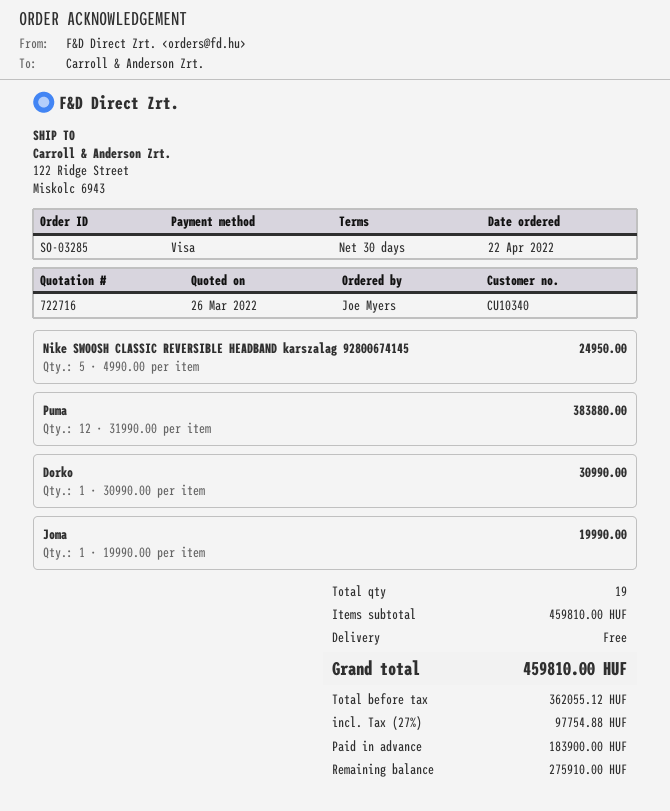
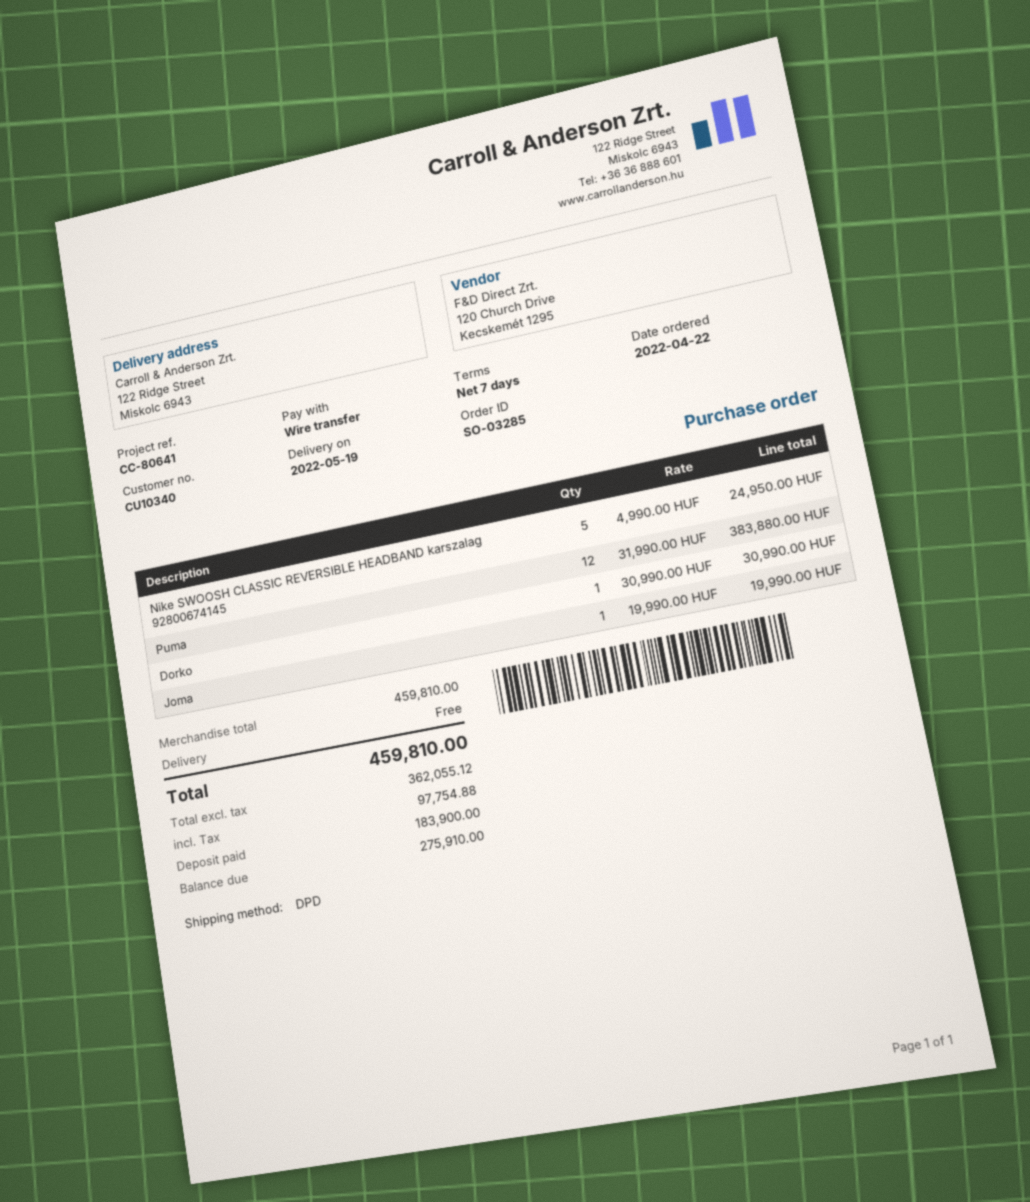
payment terms: 30 days -> 7 days
payment method: Visa -> bank transfer

